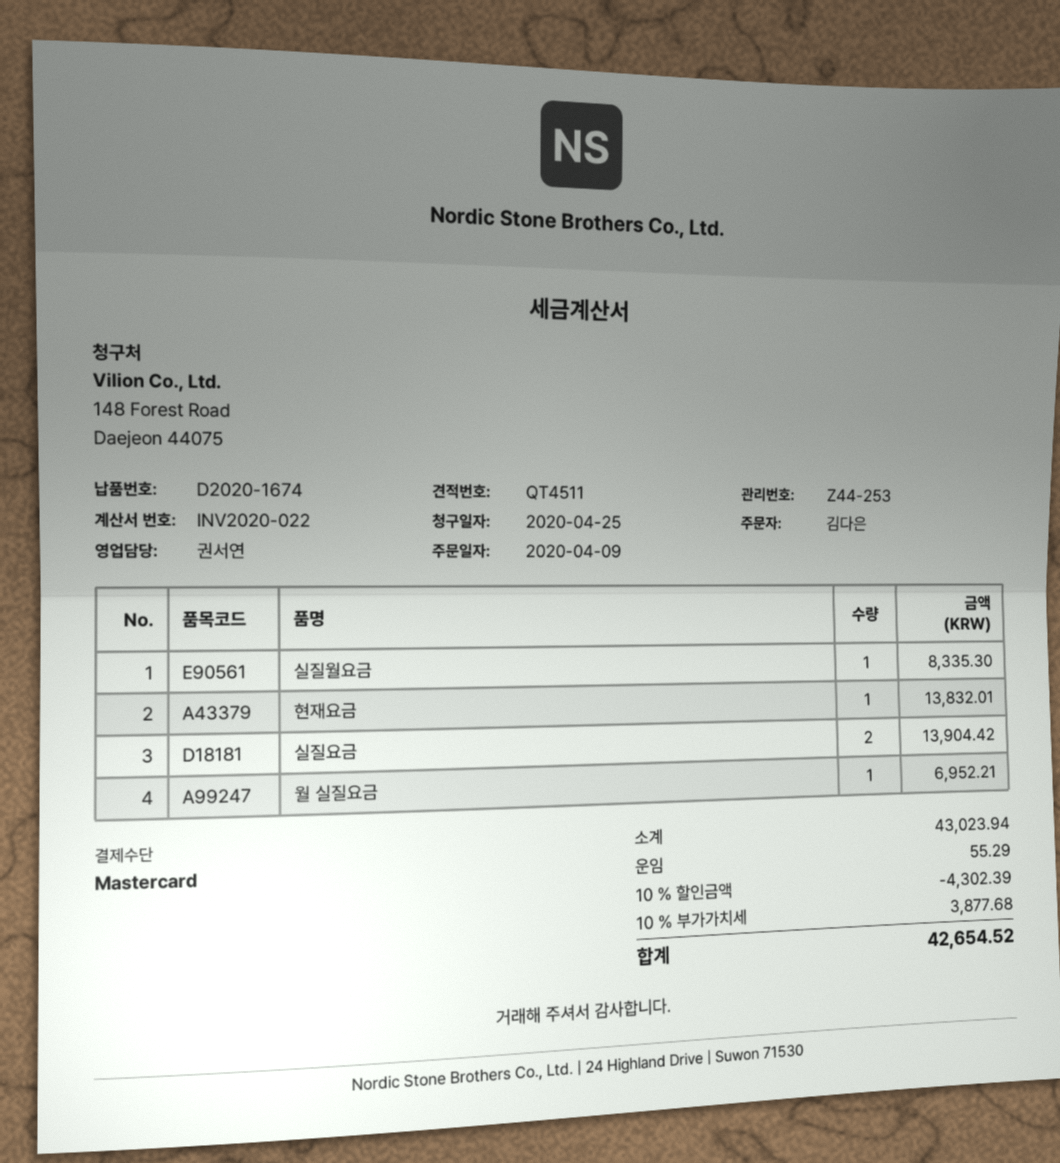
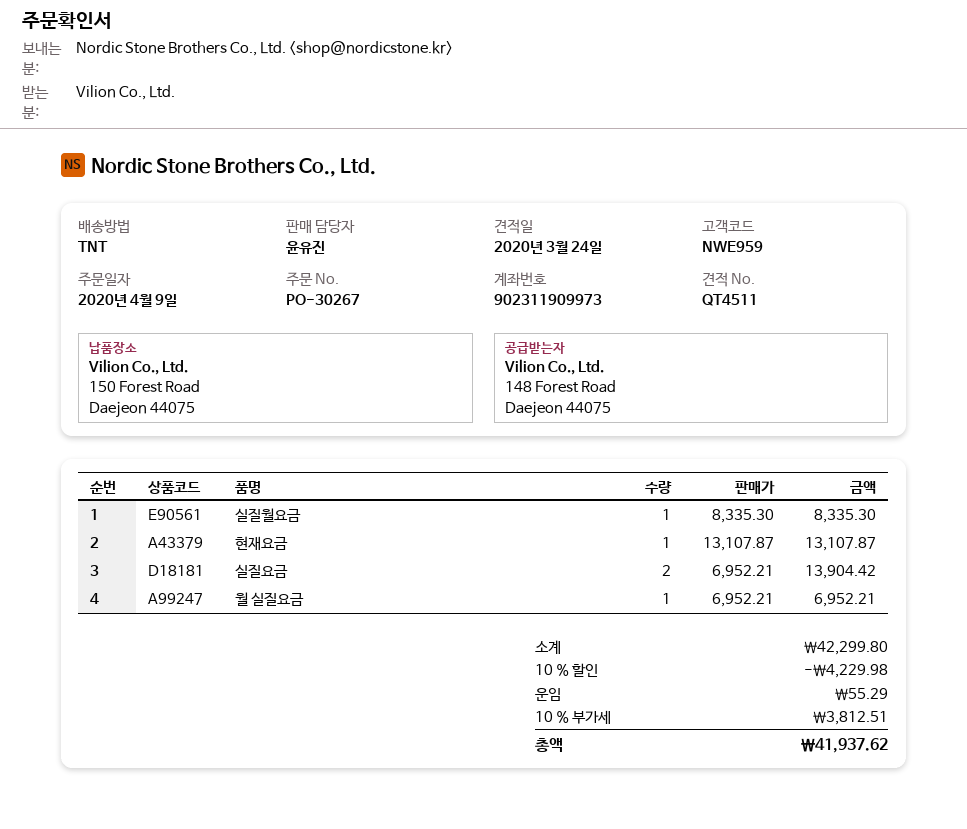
sales rep: 권서연 -> 윤유진
현재요금: 1 for 13832.01 -> 1 for 13107.87
subtotal: 43023.94 -> 42299.80
discount: 10% = 4302.39 -> 10% = 4229.98
tax: 10% = 3877.68 -> 10% = 3812.51
total: 42654.52 -> 41937.62

